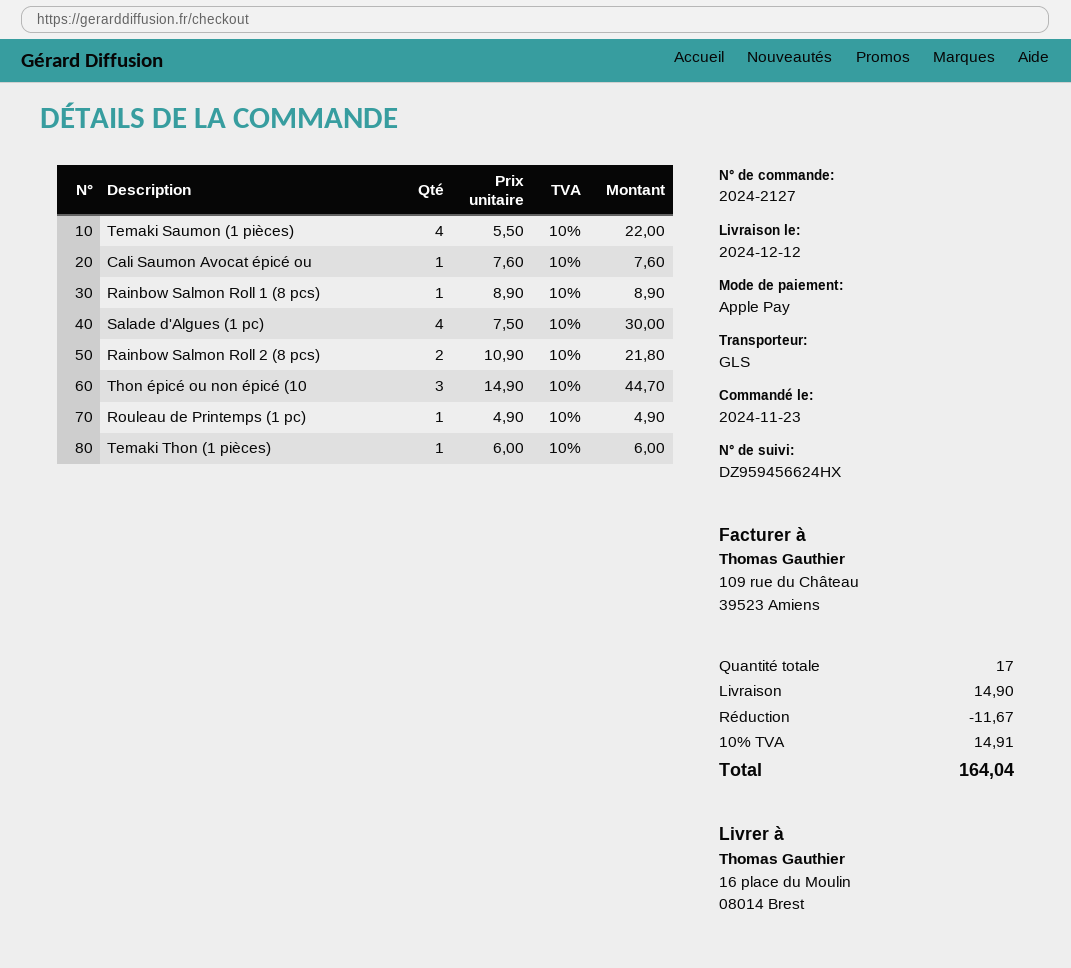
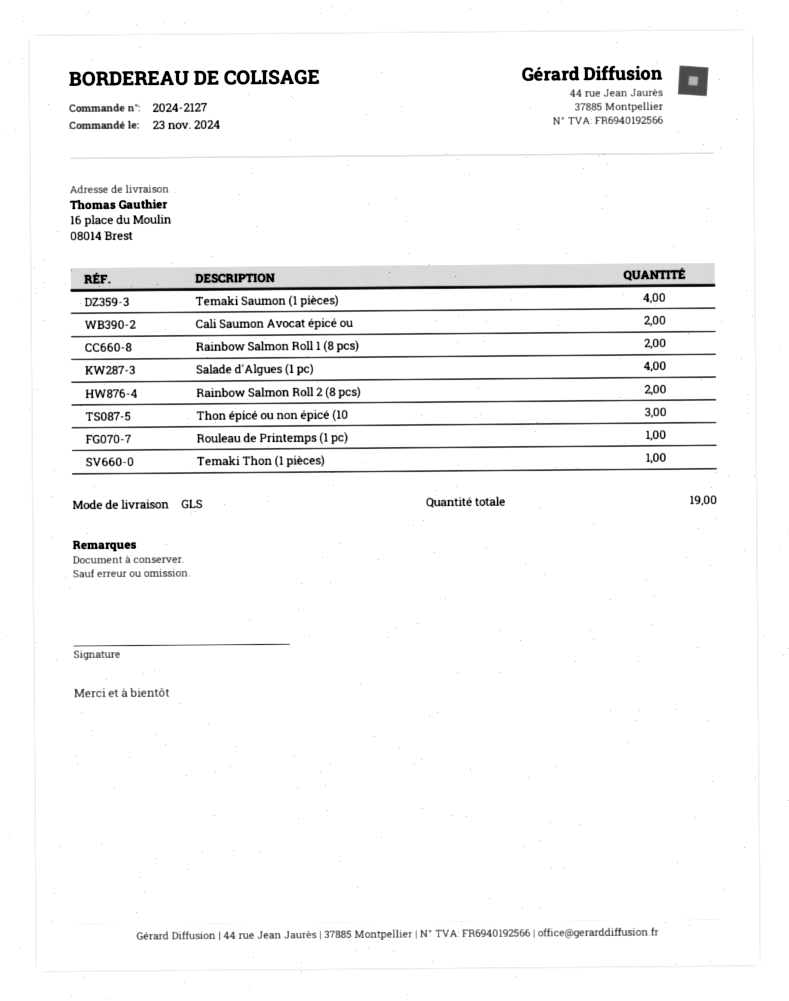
Cali Saumon Avocat épicé ou: 1 -> 2
Rainbow Salmon Roll 1 (8 pcs): 1 -> 2
total quantity: 17 -> 19

